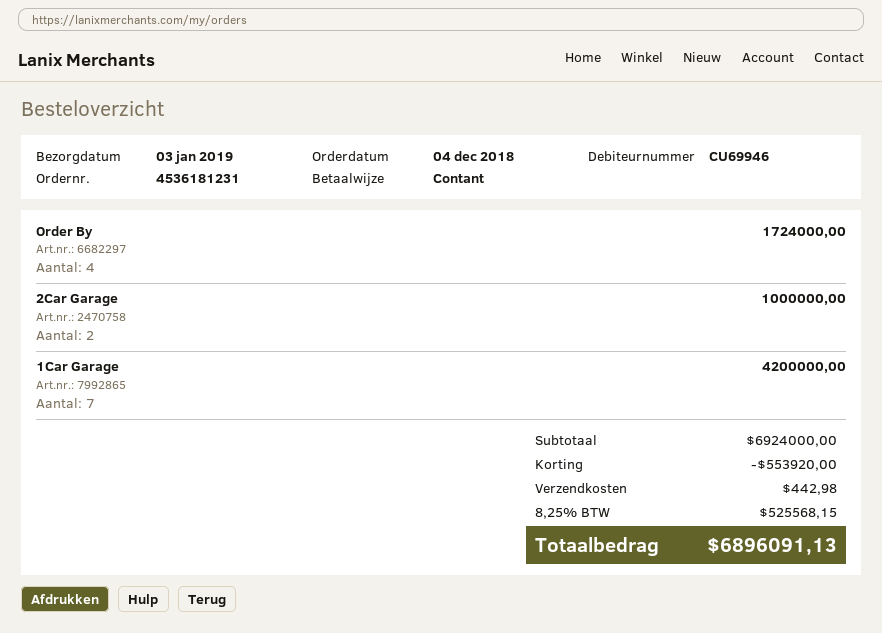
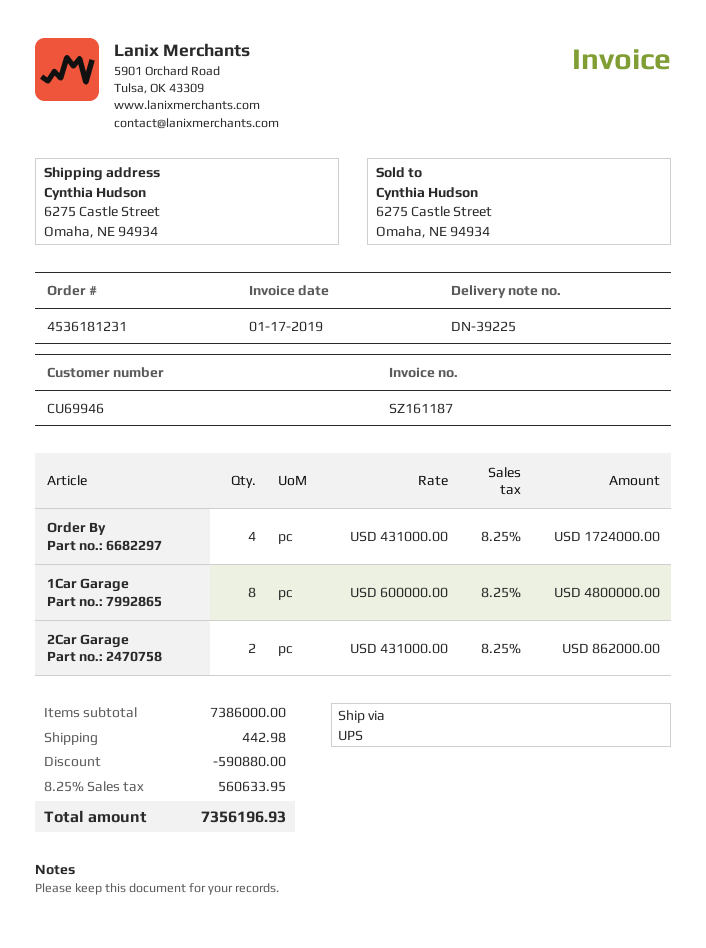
2Car Garage: 2 for 1000000.00 -> 2 for 862000.00
1Car Garage: 7 for 4200000.00 -> 8 for 4800000.00
subtotal: 6924000.00 -> 7386000.00
discount: 553920.00 -> 590880.00
tax: 8.25% = 525568.15 -> 8.25% = 560633.95
total: 6896091.13 -> 7356196.93

